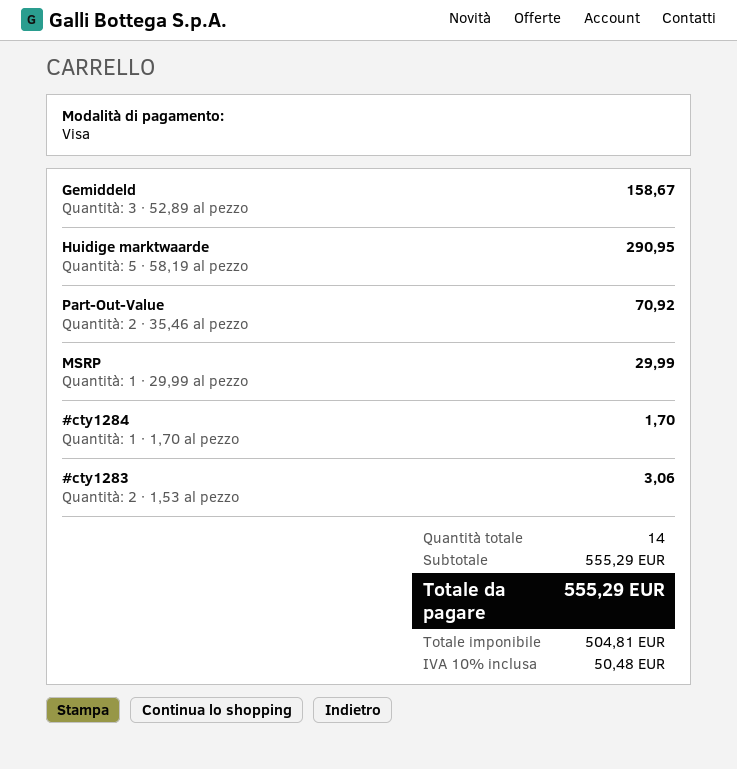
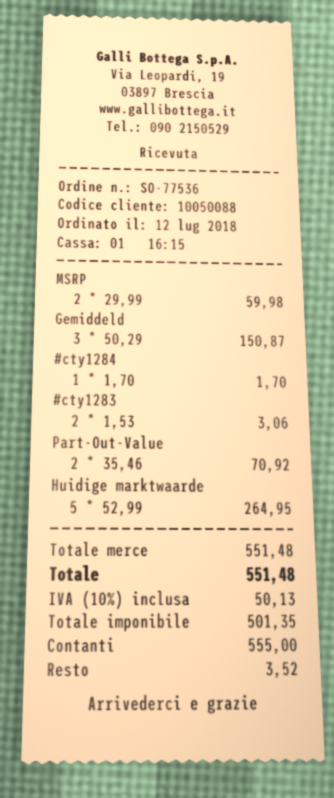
payment method: Visa -> cash
Gemiddeld: 3 x 52.89 = 158.67 -> 3 x 50.29 = 150.87
Huidige marktwaarde: 5 x 58.19 = 290.95 -> 5 x 52.99 = 264.95
MSRP: 1 x 29.99 = 29.99 -> 2 x 29.99 = 59.98
subtotal: 555.29 -> 551.48
net: 504.81 -> 501.35
tax: 10% = 50.48 -> 10% = 50.13
total: 555.29 -> 551.48

